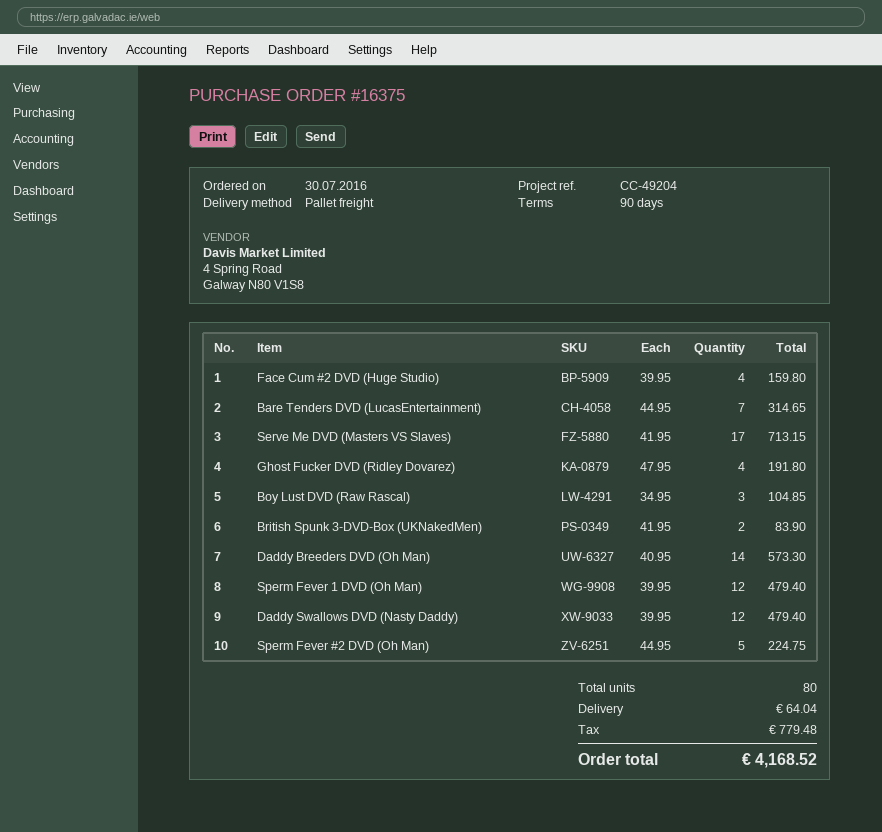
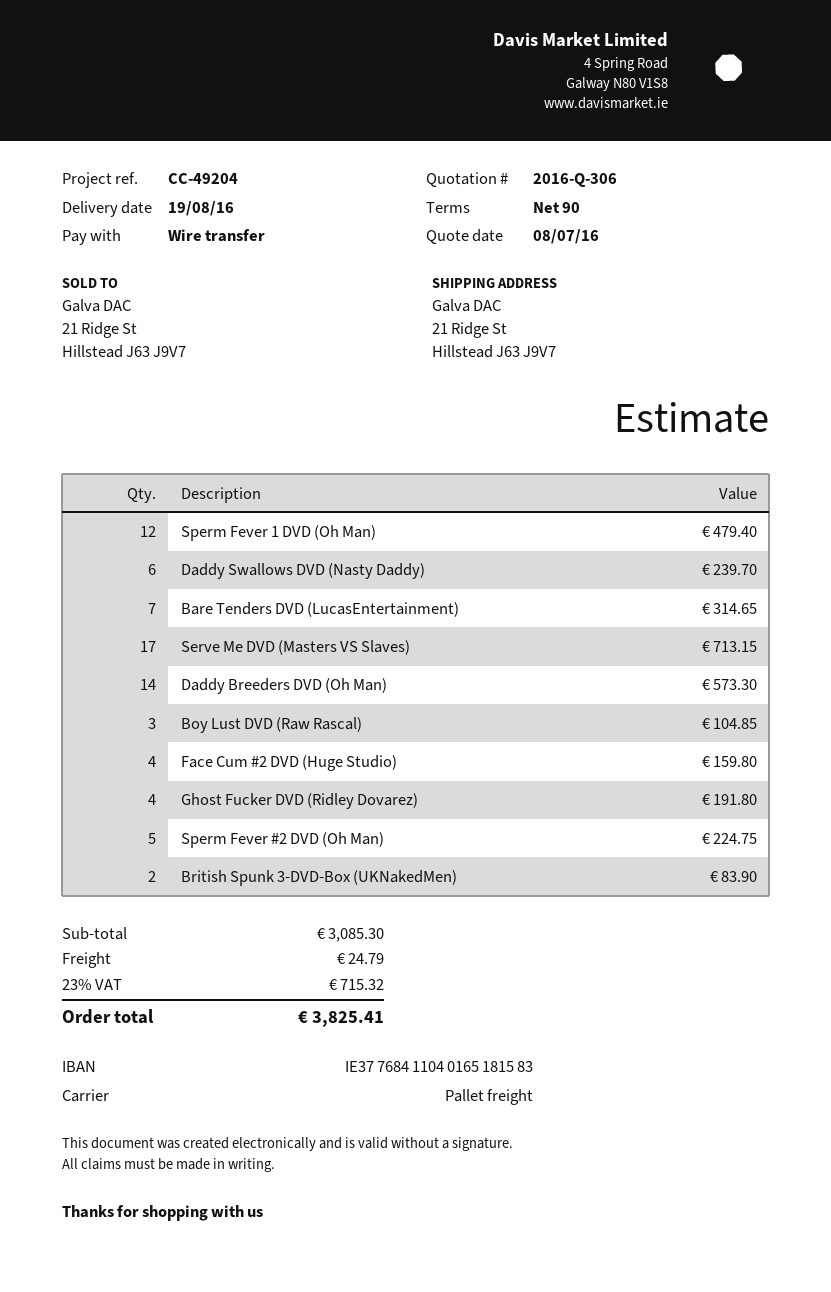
Daddy Swallows DVD (Nasty Daddy): 12 for 479.40 -> 6 for 239.70
shipping: 64.04 -> 24.79
tax: 779.48 -> 715.32
total: 4168.52 -> 3825.41

